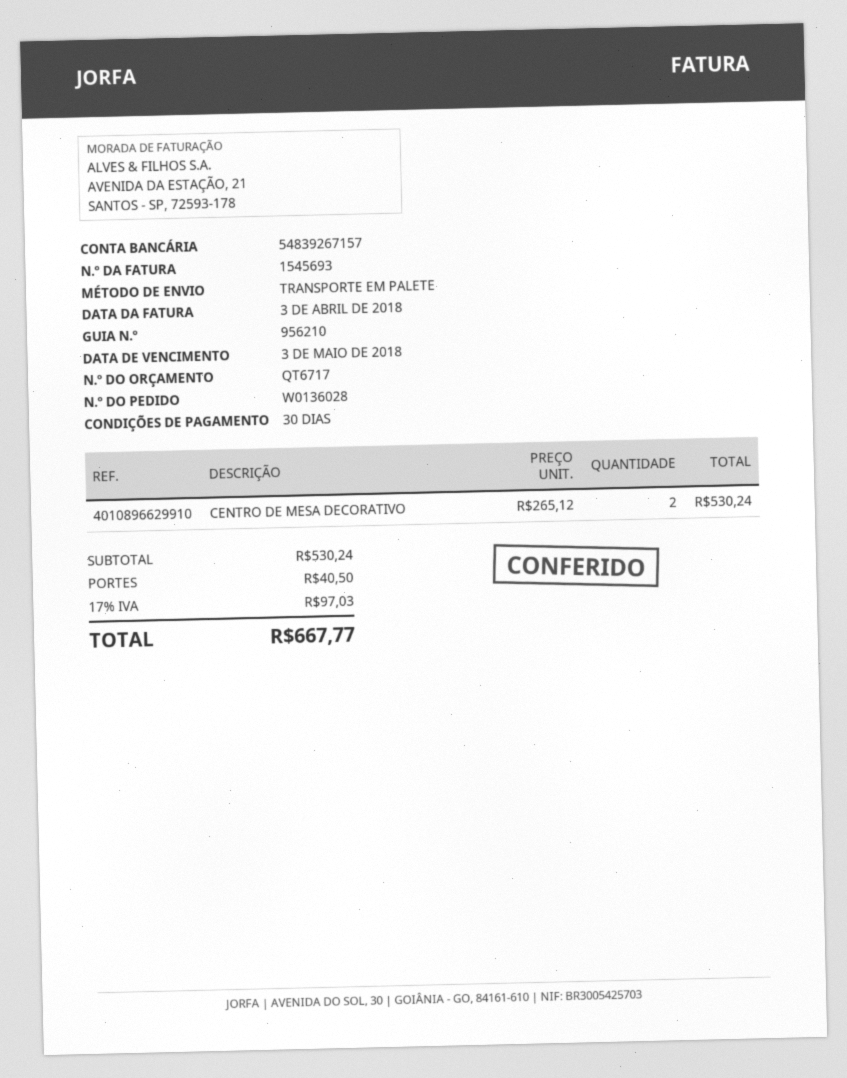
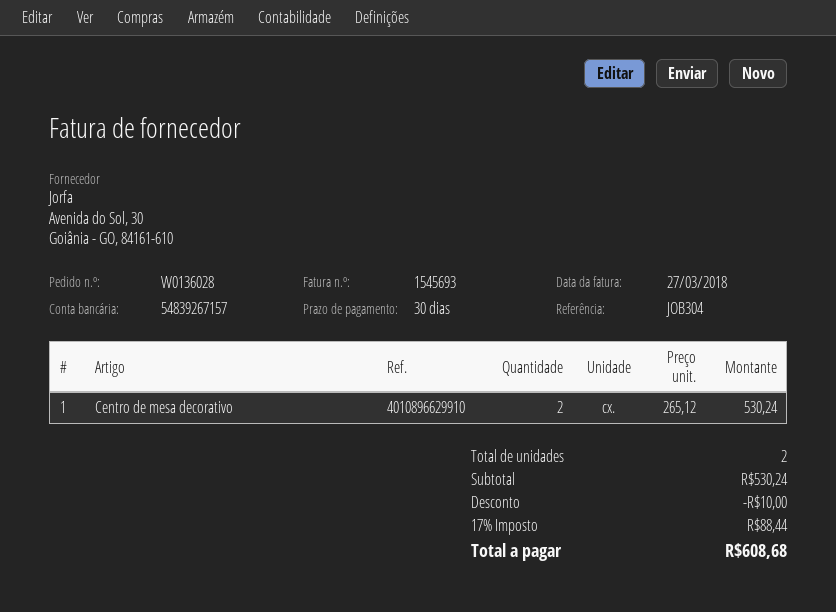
invoice date: 2018-04-03 -> 2018-03-27
discount: none -> 10.00
shipping: 40.50 -> none
tax: 17% = 97.03 -> 17% = 88.44
total: 667.77 -> 608.68

